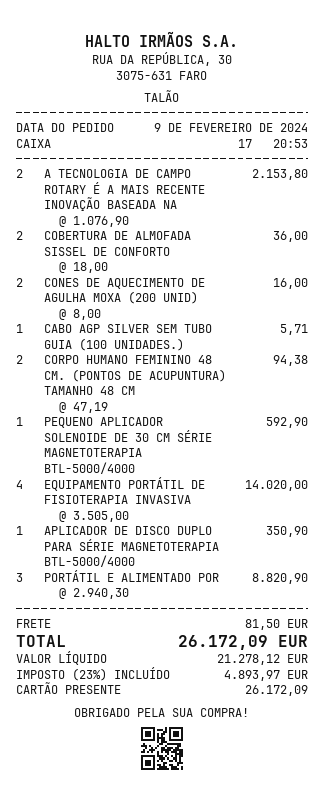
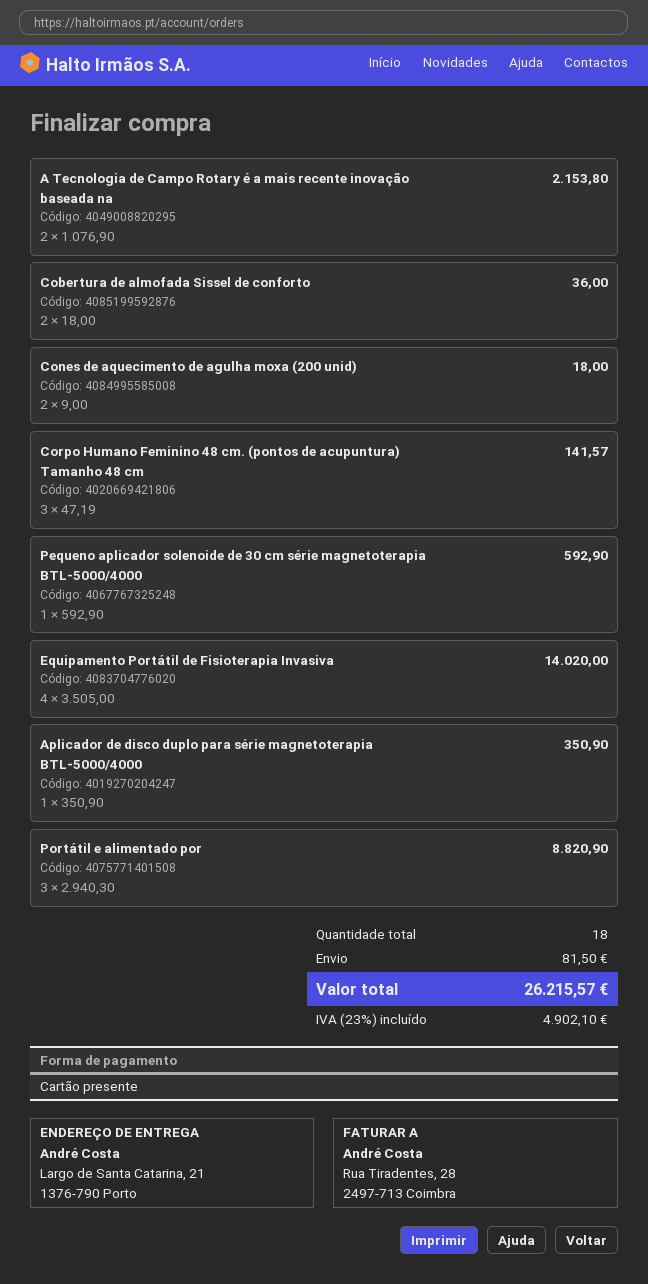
CONES DE AQUECIMENTO DE AGULHA MOXA (200 UNID): 2 x 8.00 = 16.00 -> 2 x 9.00 = 18.00
CABO AGP SILVER SEM TUBO GUIA (100 UNIDADES.): 1 x 5.71 = 5.71 -> none
CORPO HUMANO FEMININO 48 CM. (PONTOS DE ACUPUNTURA) TAMANHO 48 CM: 2 x 47.19 = 94.38 -> 3 x 47.19 = 141.57
tax: 23% = 4893.97 -> 23% = 4902.10
total: 26172.09 -> 26215.57

